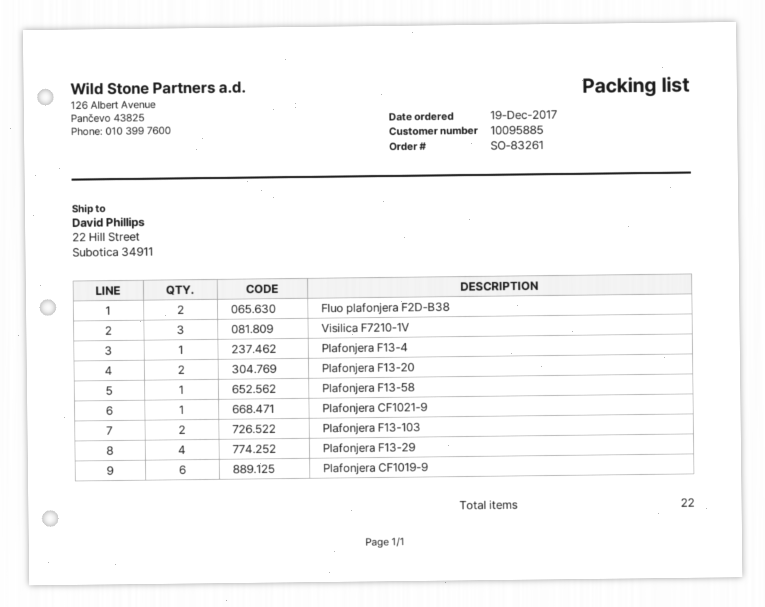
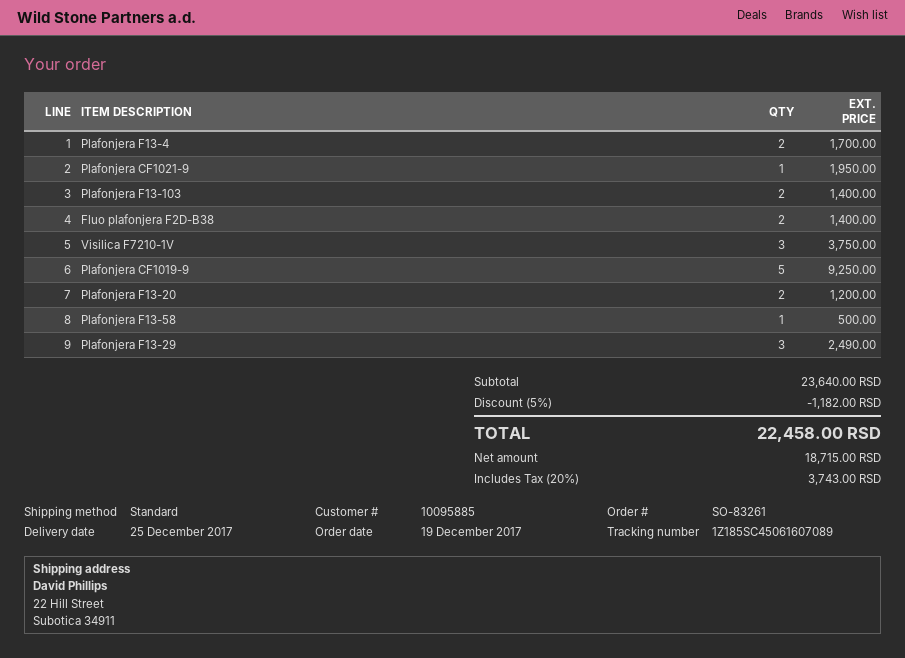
Plafonjera F13-4: 1 -> 2
Plafonjera F13-29: 4 -> 3
Plafonjera CF1019-9: 6 -> 5

